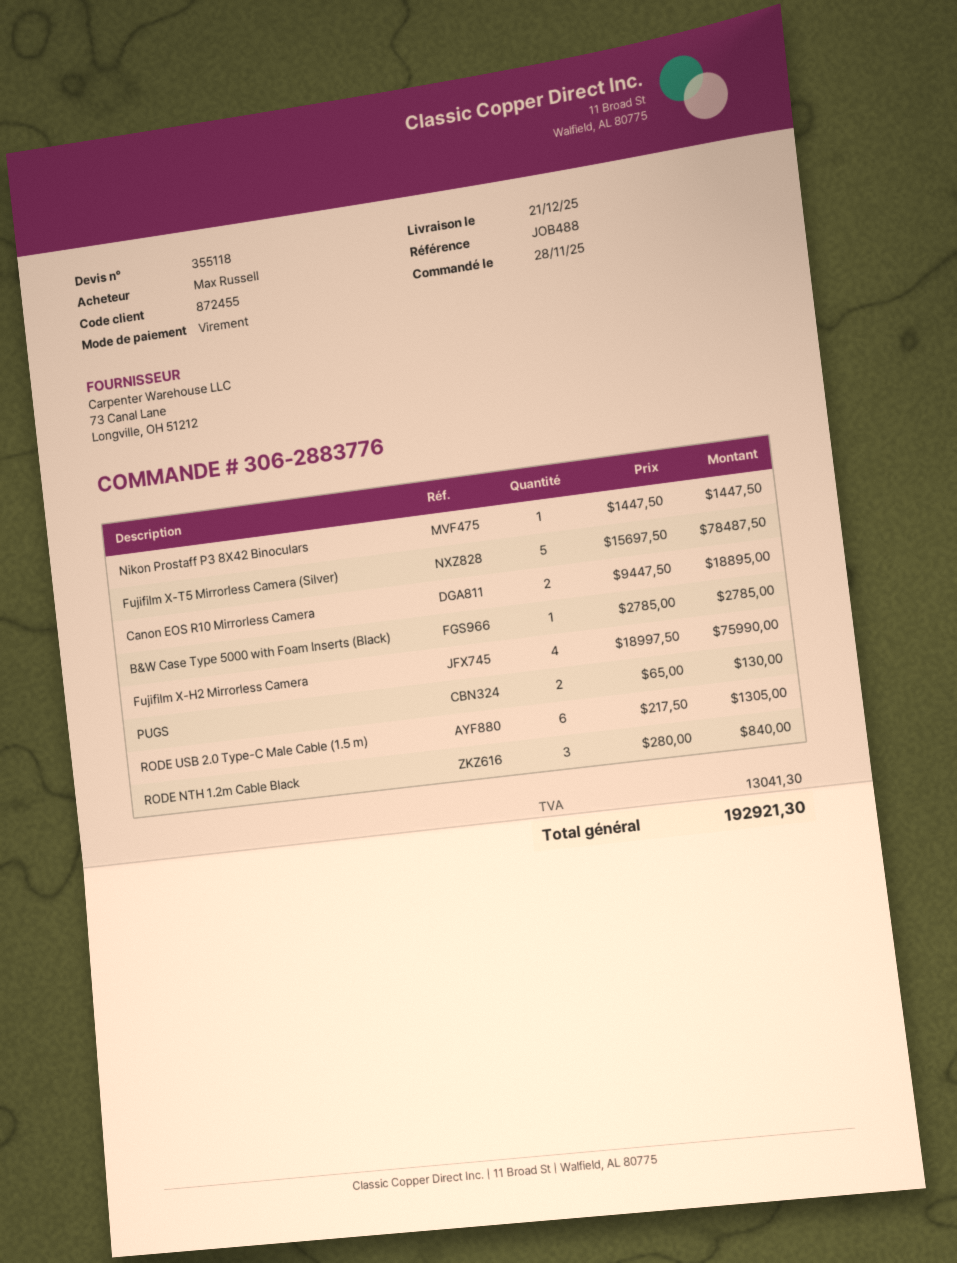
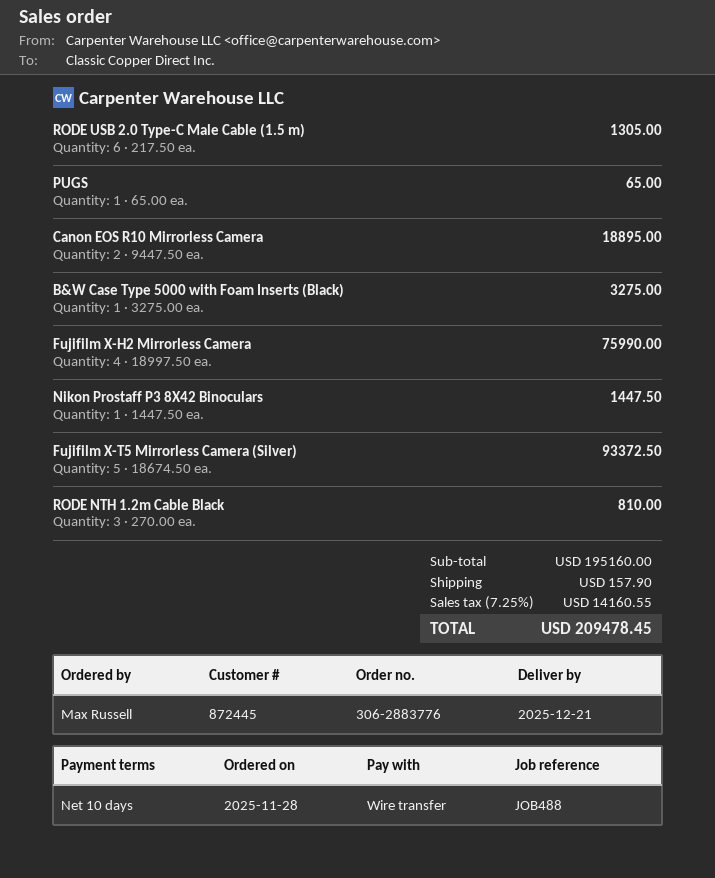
customer number: 872455 -> 872445
Fujifilm X-T5 Mirrorless Camera (Silver): 5 x 15697.50 = 78487.50 -> 5 x 18674.50 = 93372.50
B&W Case Type 5000 with Foam Inserts (Black): 1 x 2785.00 = 2785.00 -> 1 x 3275.00 = 3275.00
PUGS: 2 x 65.00 = 130.00 -> 1 x 65.00 = 65.00
RODE NTH 1.2m Cable Black: 3 x 280.00 = 840.00 -> 3 x 270.00 = 810.00
shipping: none -> 157.90
tax: 13041.30 -> 14160.55
total: 192921.30 -> 209478.45

